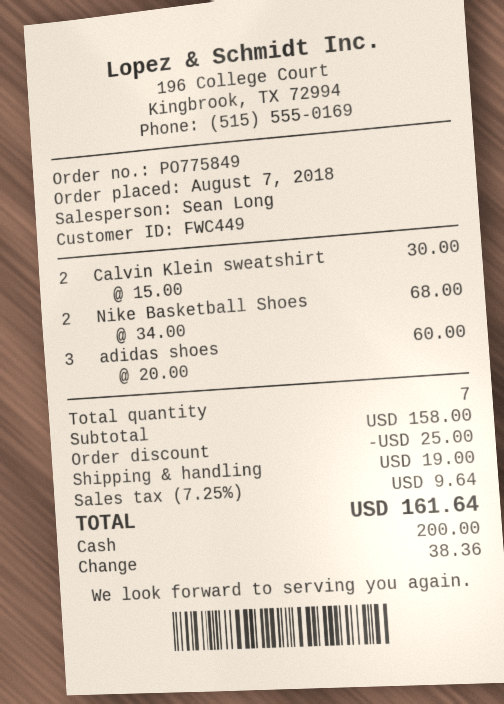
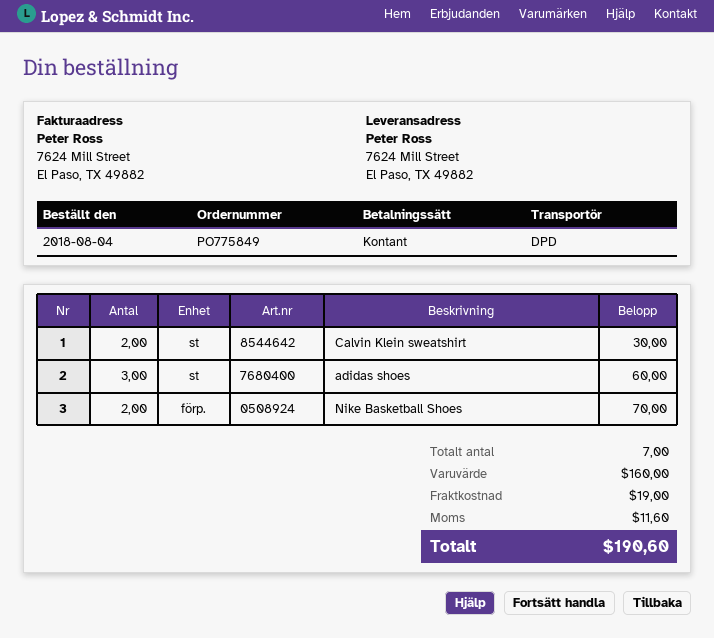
order date: 2018-08-07 -> 2018-08-04
Nike Basketball Shoes: 2 for 68.00 -> 2 for 70.00
subtotal: 158.00 -> 160.00
discount: 25.00 -> none
tax: 9.64 -> 11.60
total: 161.64 -> 190.60

